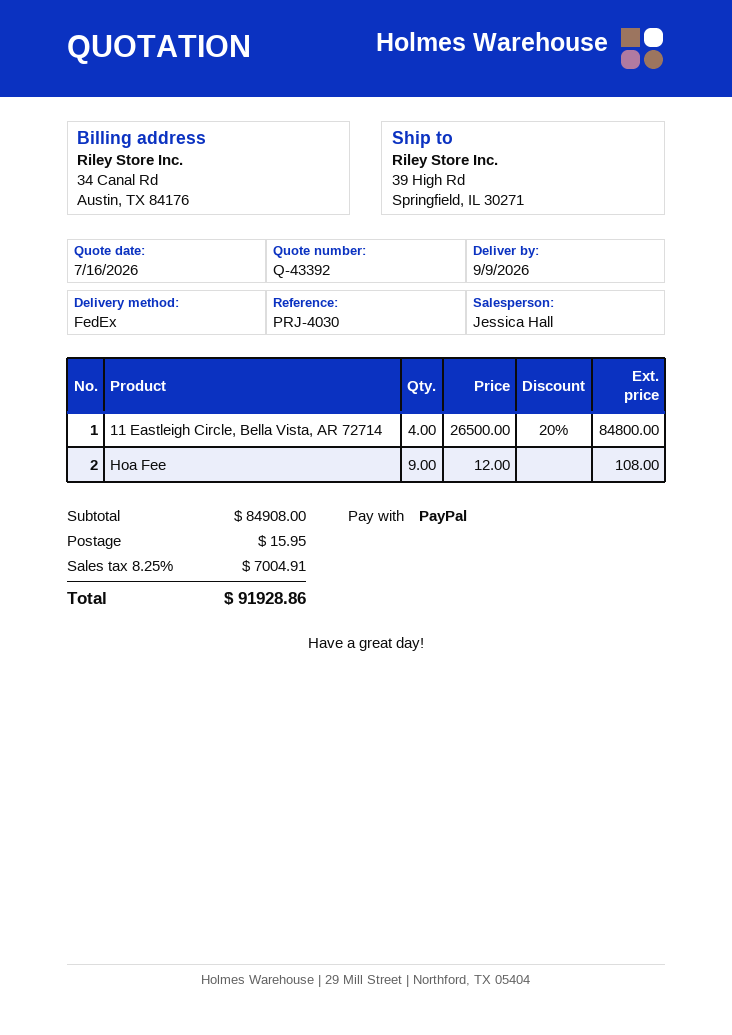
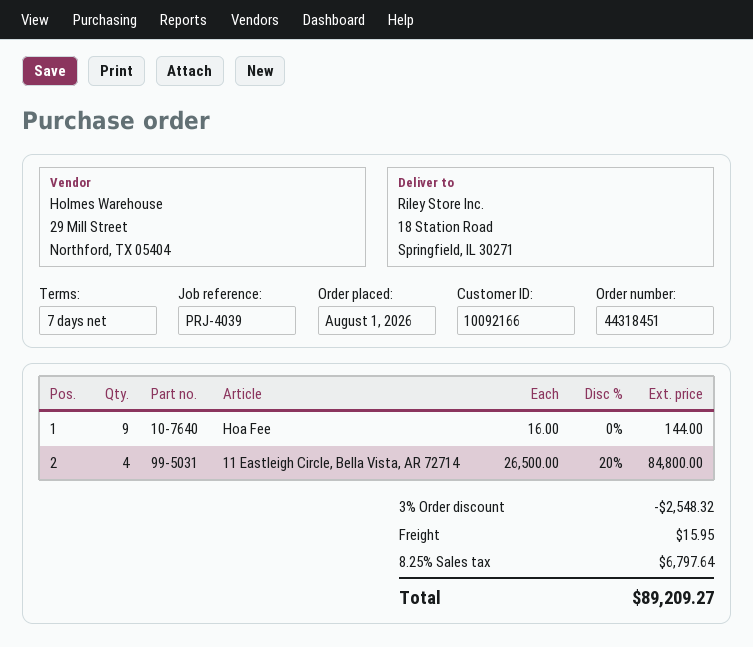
reference: PRJ-4030 -> PRJ-4039
ship to: 39 High Rd, Springfield, IL 30271 -> 18 Station Road, Springfield, IL 30271
Hoa Fee: 9 x 12.00 = 108.00 -> 9 x 16.00 = 144.00
discount: none -> 3% = 2548.32
tax: 8.25% = 7004.91 -> 8.25% = 6797.64
total: 91928.86 -> 89209.27

